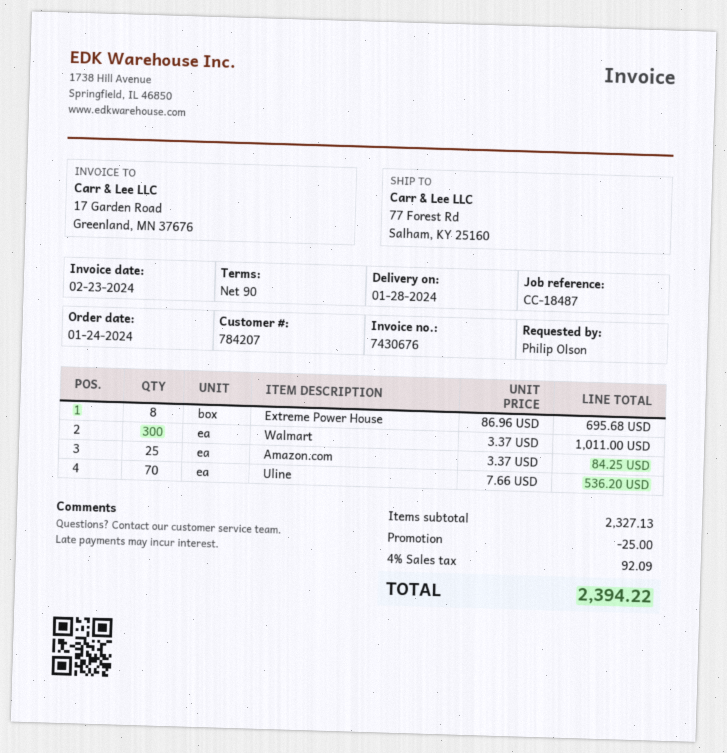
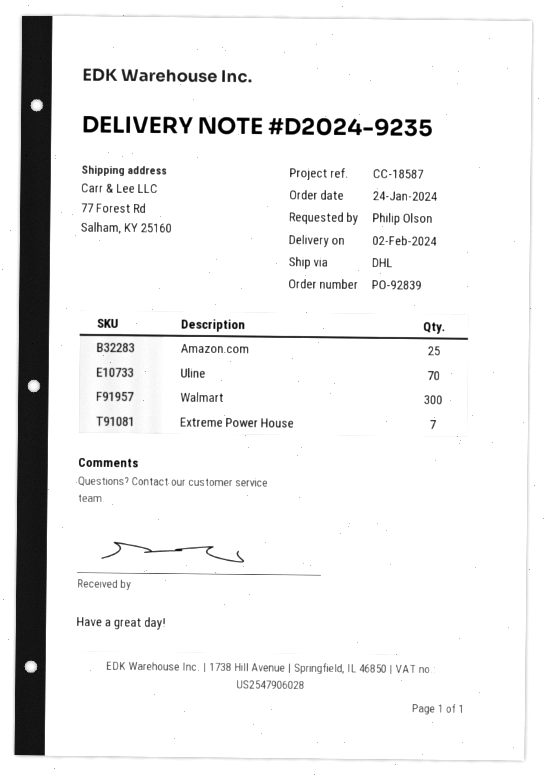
delivery date: 2024-01-28 -> 2024-02-02
reference: CC-18487 -> CC-18587
Extreme Power House: 8 -> 7

